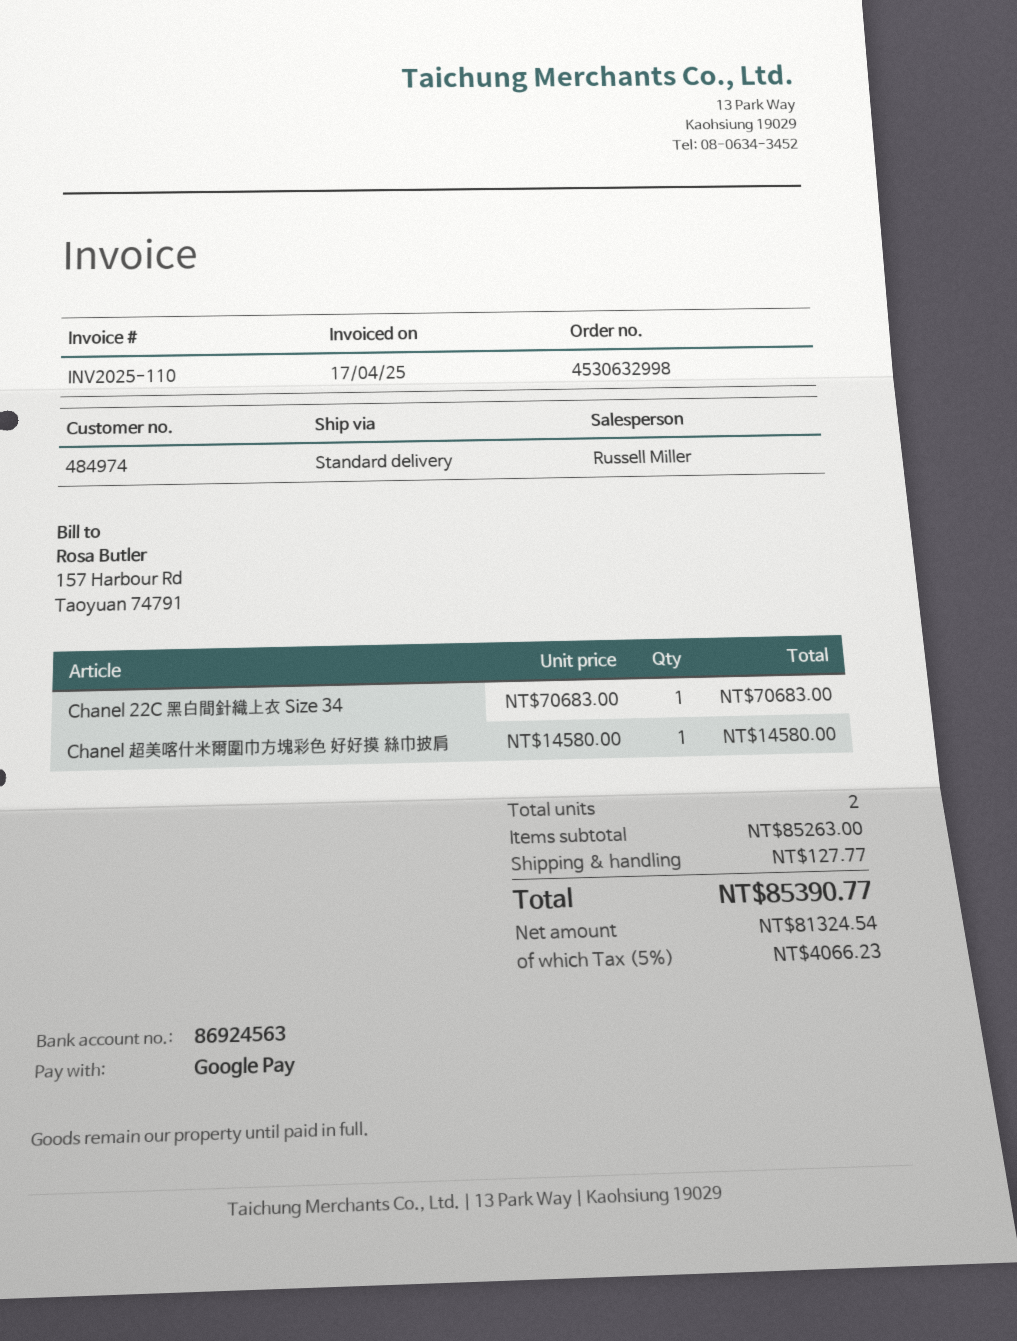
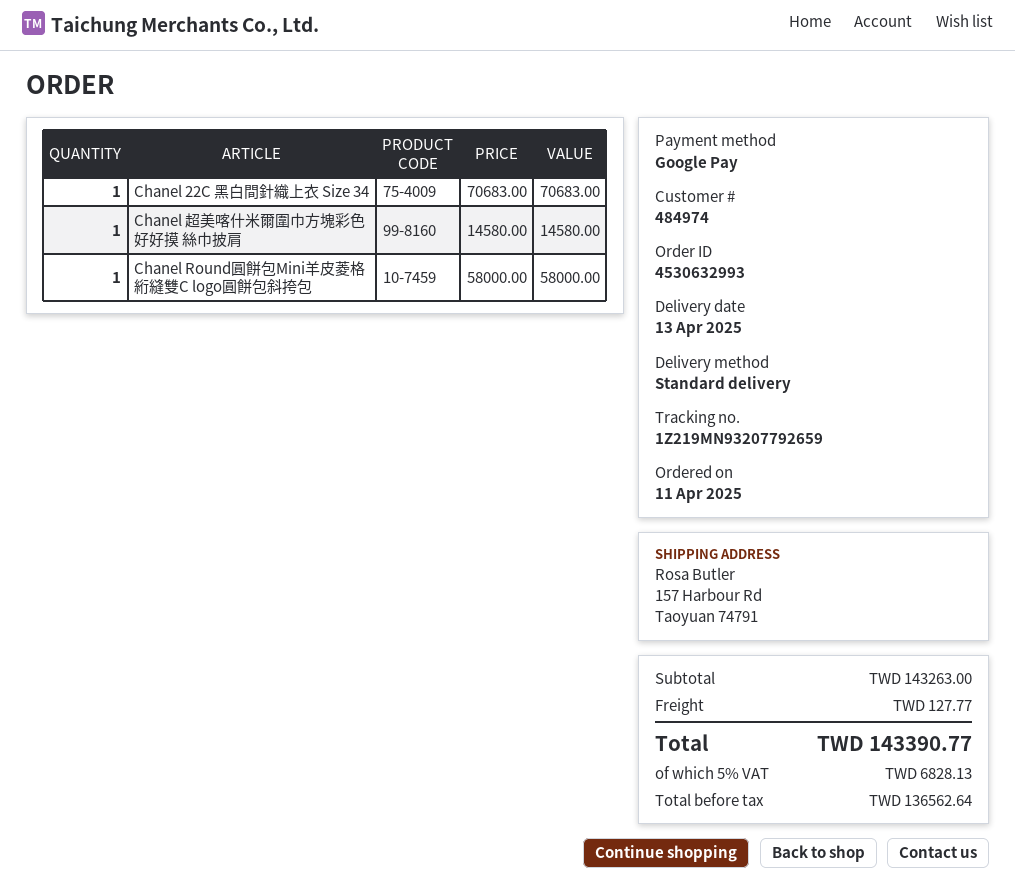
order number: 4530632998 -> 4530632993
Chanel Round圓餅包Mini羊皮菱格絎縫雙C logo圓餅包斜挎包: none -> 1 x 58000.00 = 58000.00
subtotal: 85263.00 -> 143263.00
net: 81324.54 -> 136562.64
tax: 5% = 4066.23 -> 5% = 6828.13
total: 85390.77 -> 143390.77

